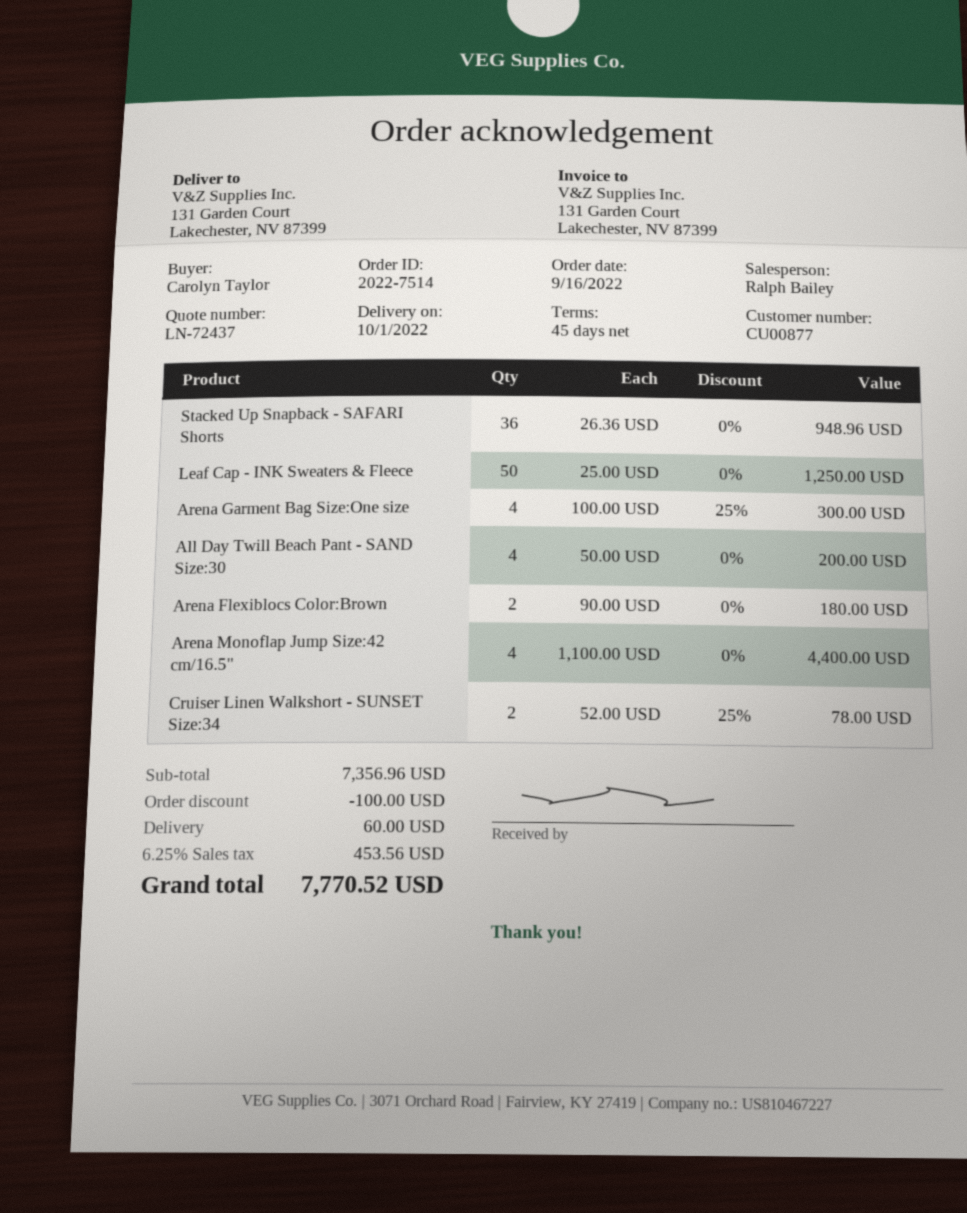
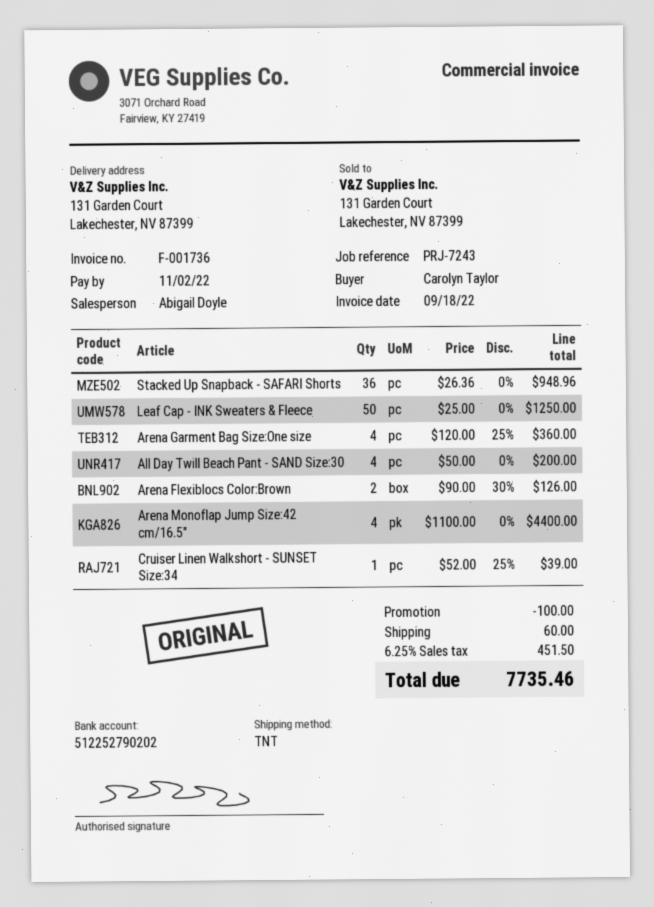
sales rep: Ralph Bailey -> Abigail Doyle
Arena Garment Bag Size:One size: 4 x 100.00 - 25% = 300.00 -> 4 x 120.00 - 25% = 360.00
Arena Flexiblocs Color:Brown: 2 x 90.00 = 180.00 -> 2 x 90.00 - 30% = 126.00
Cruiser Linen Walkshort - SUNSET Size:34: 2 x 52.00 - 25% = 78.00 -> 1 x 52.00 - 25% = 39.00
tax: 6.25% = 453.56 -> 6.25% = 451.50
total: 7770.52 -> 7735.46

